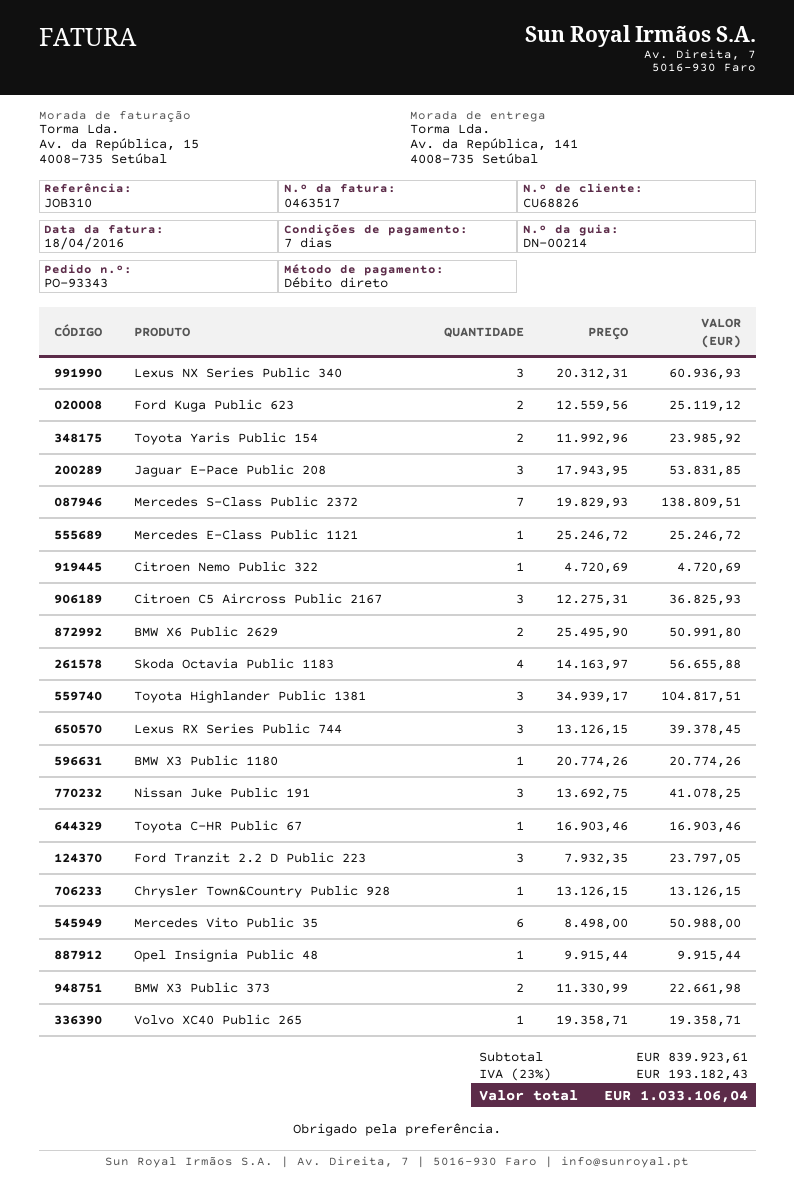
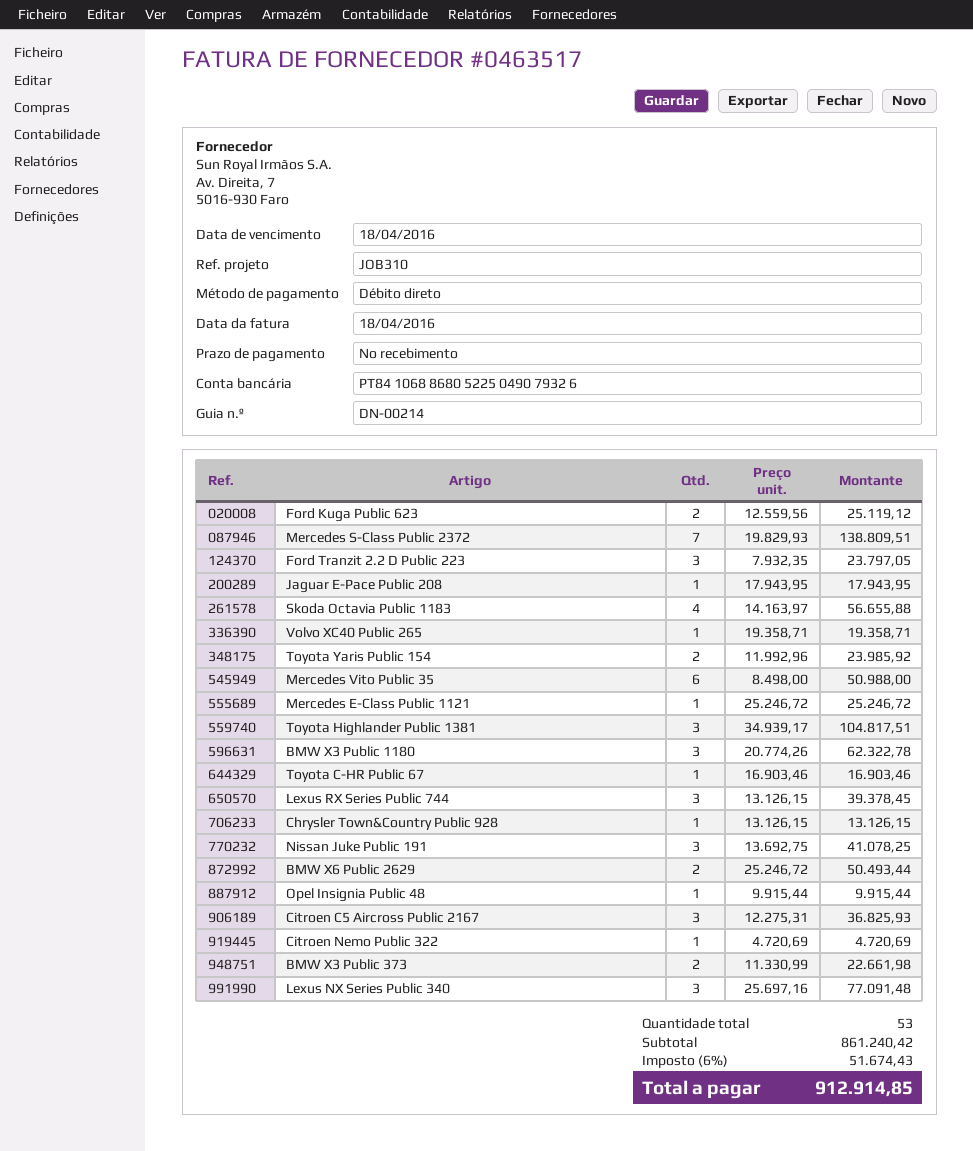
payment terms: 7 days -> on receipt
Lexus NX Series Public 340: 3 x 20312.31 = 60936.93 -> 3 x 25697.16 = 77091.48
Jaguar E-Pace Public 208: 3 x 17943.95 = 53831.85 -> 1 x 17943.95 = 17943.95
BMW X6 Public 2629: 2 x 25495.90 = 50991.80 -> 2 x 25246.72 = 50493.44
BMW X3 Public 1180: 1 x 20774.26 = 20774.26 -> 3 x 20774.26 = 62322.78
subtotal: 839923.61 -> 861240.42
tax: 23% = 193182.43 -> 6% = 51674.43
total: 1033106.04 -> 912914.85

